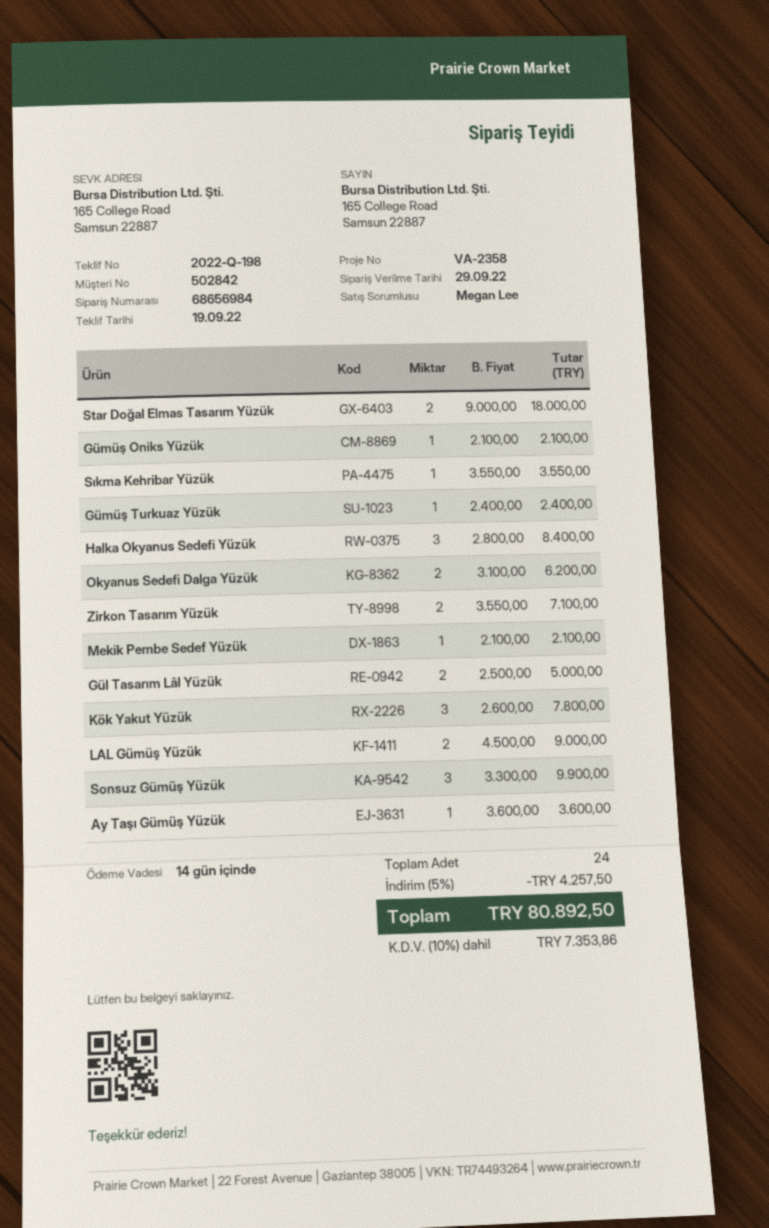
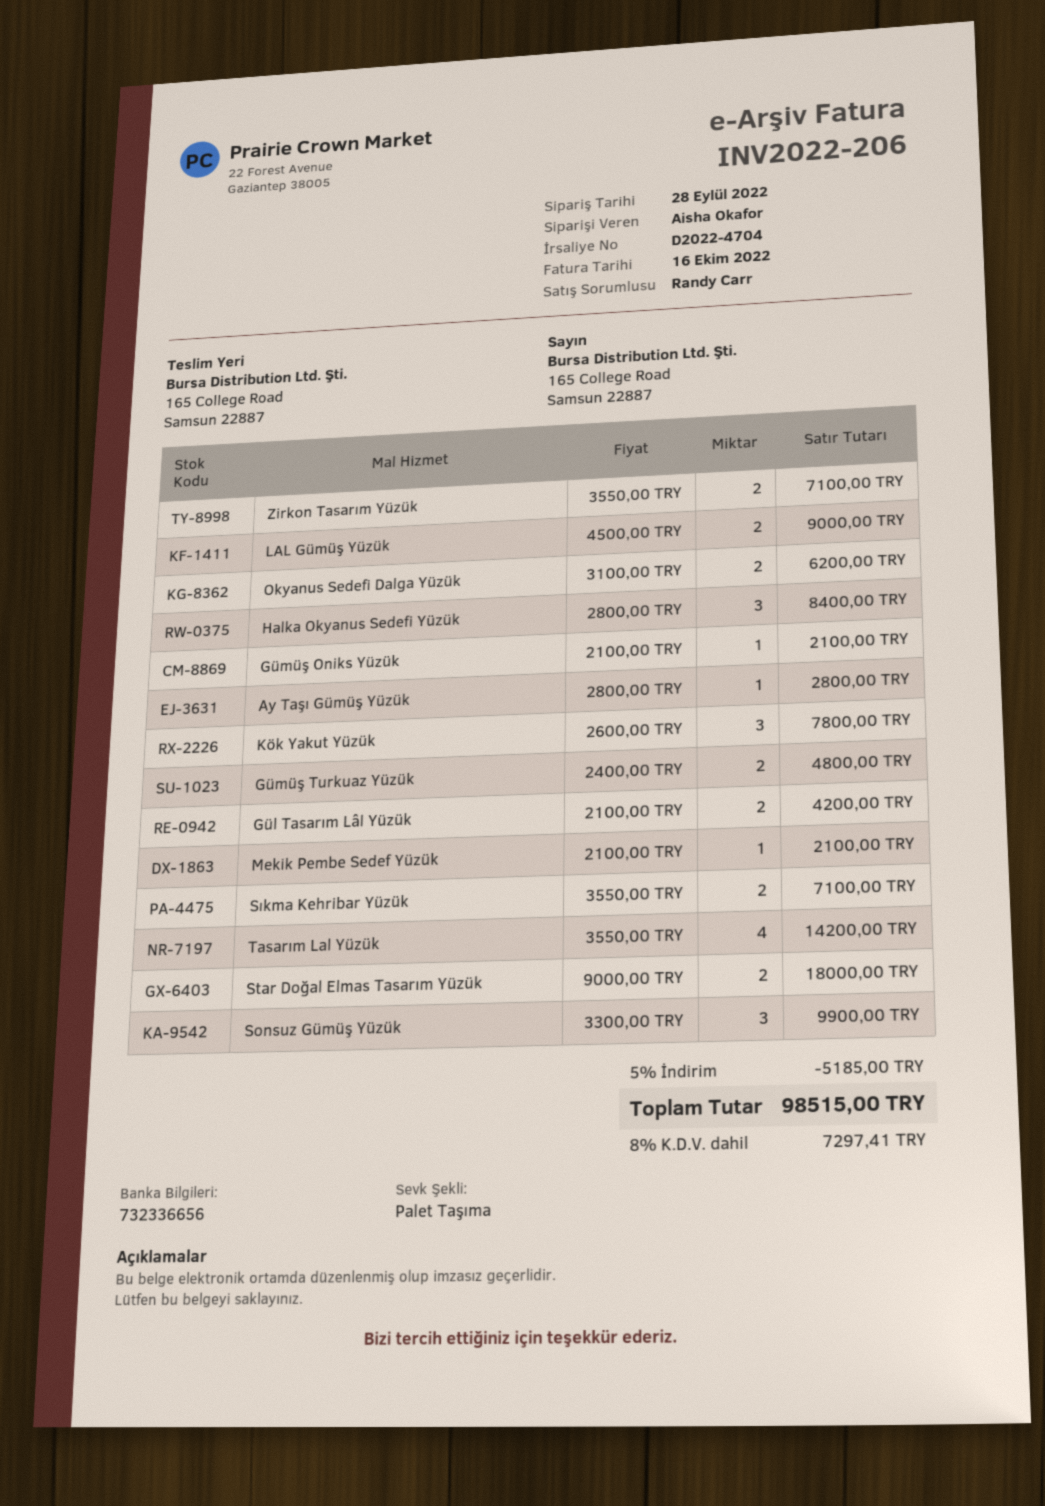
order date: 2022-09-29 -> 2022-09-28
sales rep: Megan Lee -> Randy Carr
Sıkma Kehribar Yüzük: 1 x 3550.00 = 3550.00 -> 2 x 3550.00 = 7100.00
Gümüş Turkuaz Yüzük: 1 x 2400.00 = 2400.00 -> 2 x 2400.00 = 4800.00
Gül Tasarım Lâl Yüzük: 2 x 2500.00 = 5000.00 -> 2 x 2100.00 = 4200.00
Ay Taşı Gümüş Yüzük: 1 x 3600.00 = 3600.00 -> 1 x 2800.00 = 2800.00
Tasarım Lal Yüzük: none -> 4 x 3550.00 = 14200.00
discount: 5% = 4257.50 -> 5% = 5185.00
tax: 10% = 7353.86 -> 8% = 7297.41
total: 80892.50 -> 98515.00

